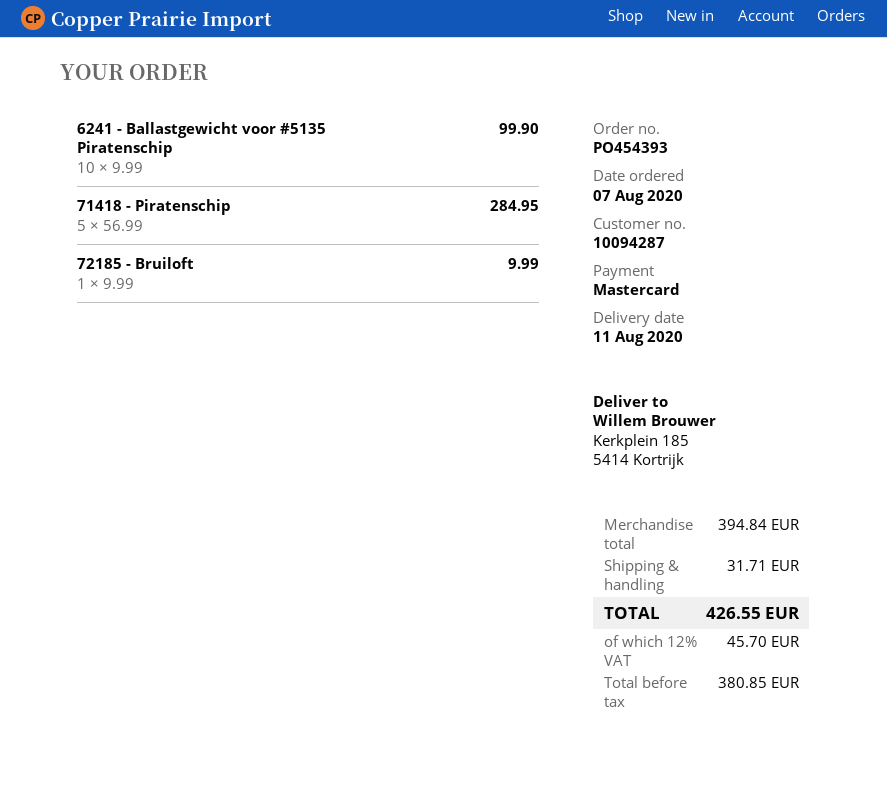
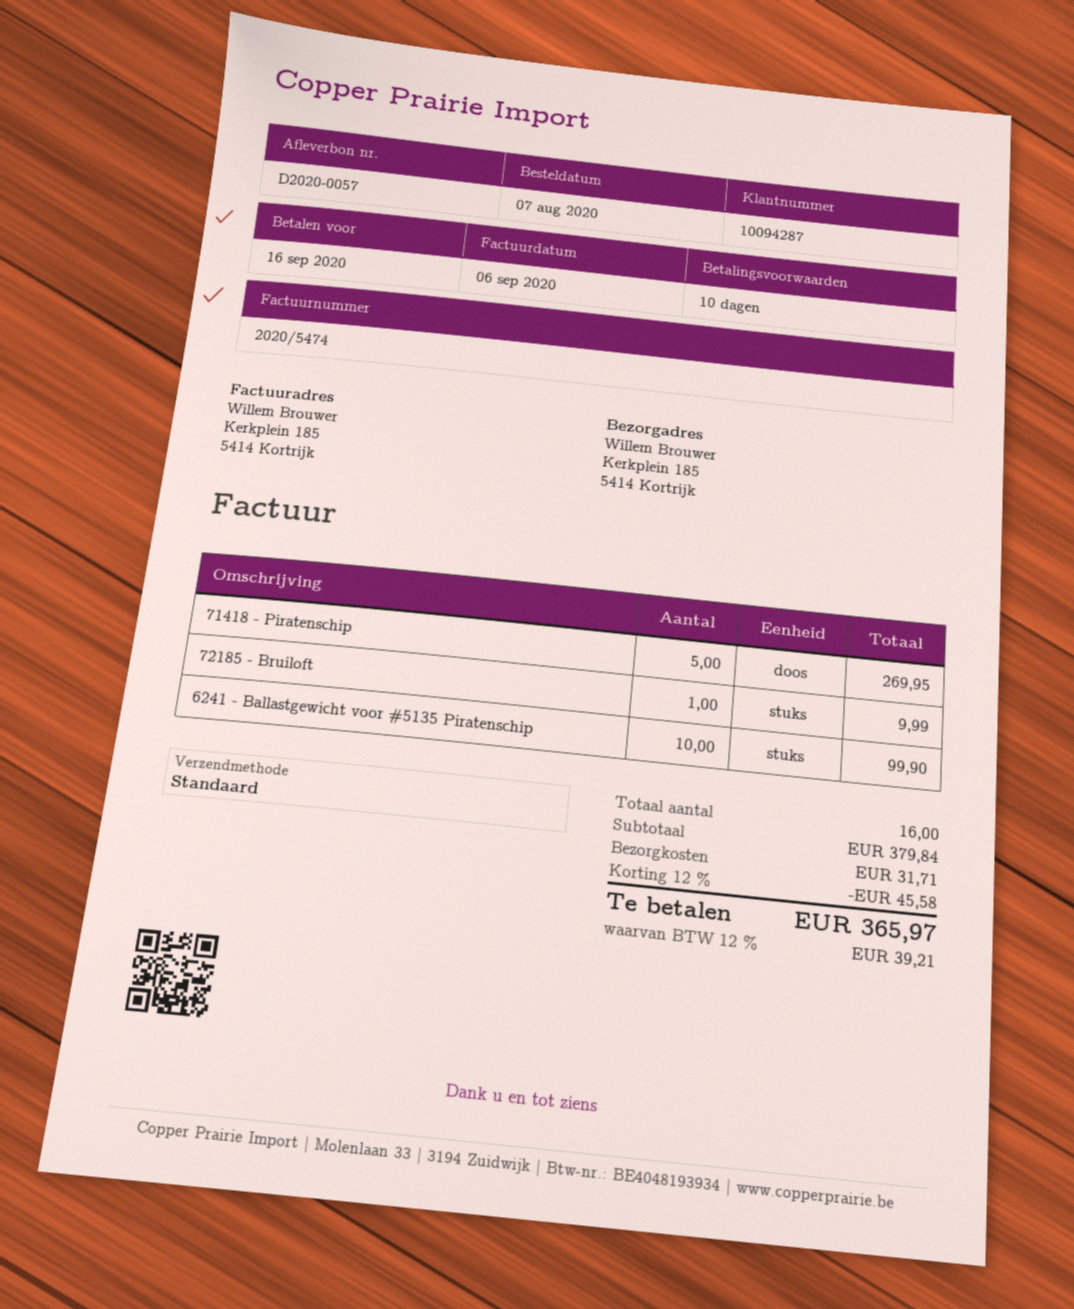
71418 - Piratenschip: 5 for 284.95 -> 5 for 269.95
subtotal: 394.84 -> 379.84
discount: none -> 12% = 45.58
tax: 12% = 45.70 -> 12% = 39.21
total: 426.55 -> 365.97

